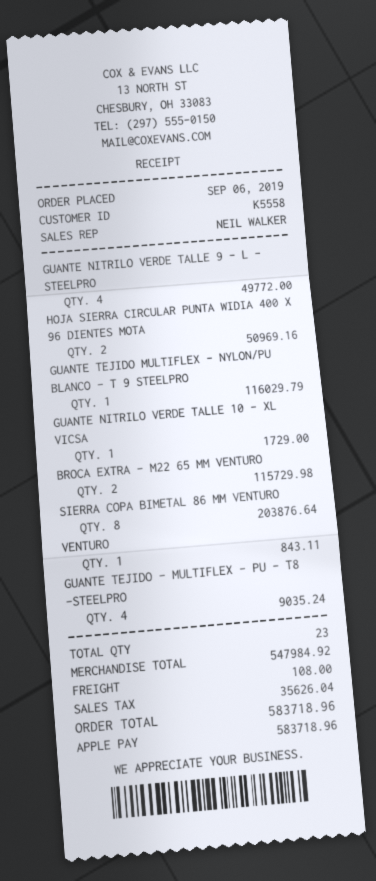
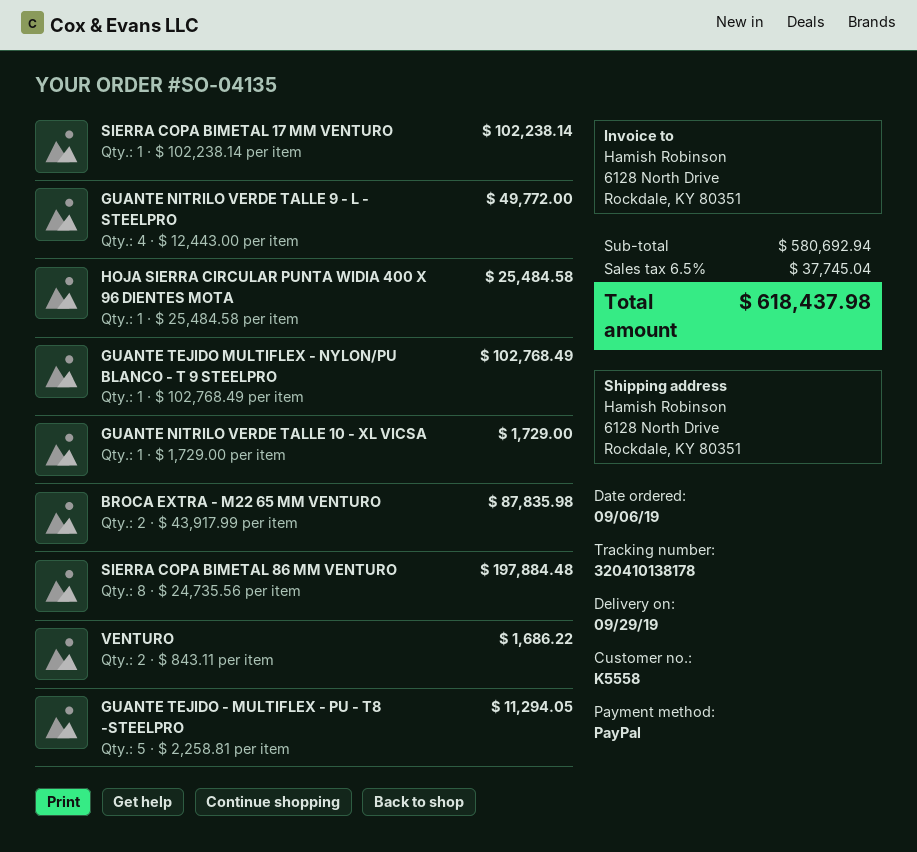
payment method: Apple Pay -> PayPal
HOJA SIERRA CIRCULAR PUNTA WIDIA 400 X 96 DIENTES MOTA: 2 for 50969.16 -> 1 for 25484.58
GUANTE TEJIDO MULTIFLEX - NYLON/PU BLANCO - T 9 STEELPRO: 1 for 116029.79 -> 1 for 102768.49
BROCA EXTRA - M22 65 MM VENTURO: 2 for 115729.98 -> 2 for 87835.98
SIERRA COPA BIMETAL 86 MM VENTURO: 8 for 203876.64 -> 8 for 197884.48
VENTURO: 1 for 843.11 -> 2 for 1686.22
GUANTE TEJIDO - MULTIFLEX - PU - T8 -STEELPRO: 4 for 9035.24 -> 5 for 11294.05
SIERRA COPA BIMETAL 17 MM VENTURO: none -> 1 for 102238.14
subtotal: 547984.92 -> 580692.94
shipping: 108.00 -> none
tax: 35626.04 -> 37745.04
total: 583718.96 -> 618437.98

